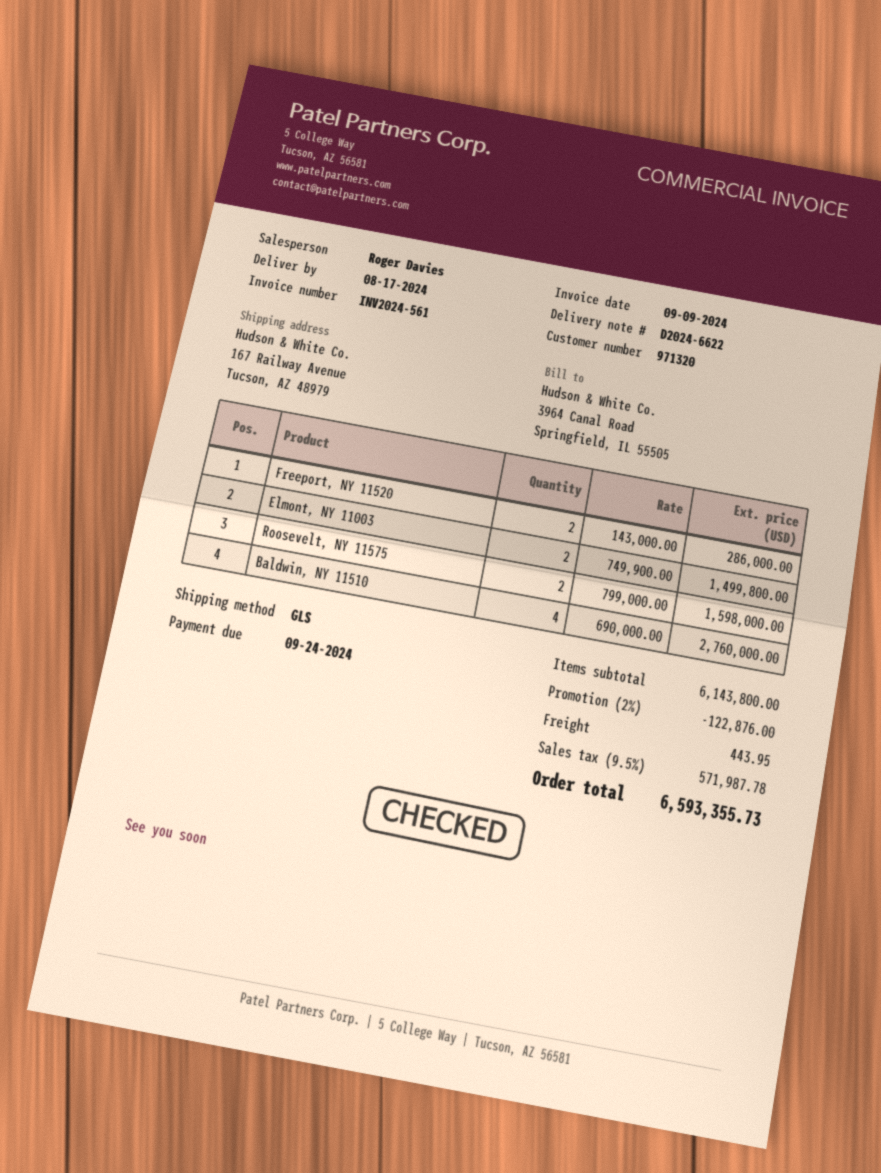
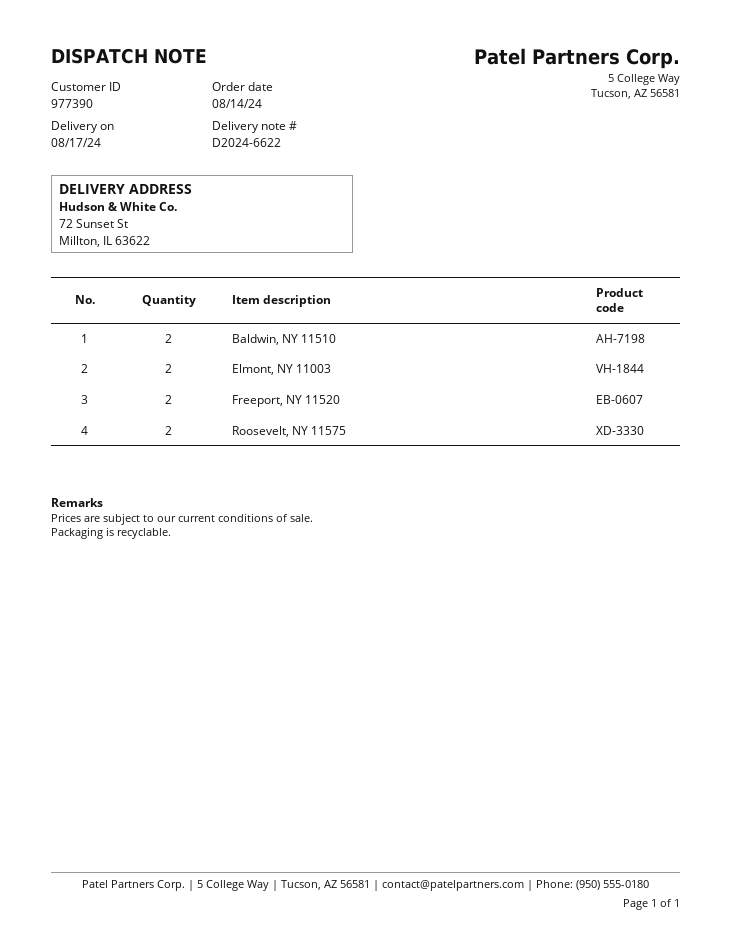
customer number: 971320 -> 977390
ship to: 167 Railway Avenue, Tucson, AZ 48979 -> 72 Sunset St, Millton, IL 63622
Baldwin, NY 11510: 4 -> 2

